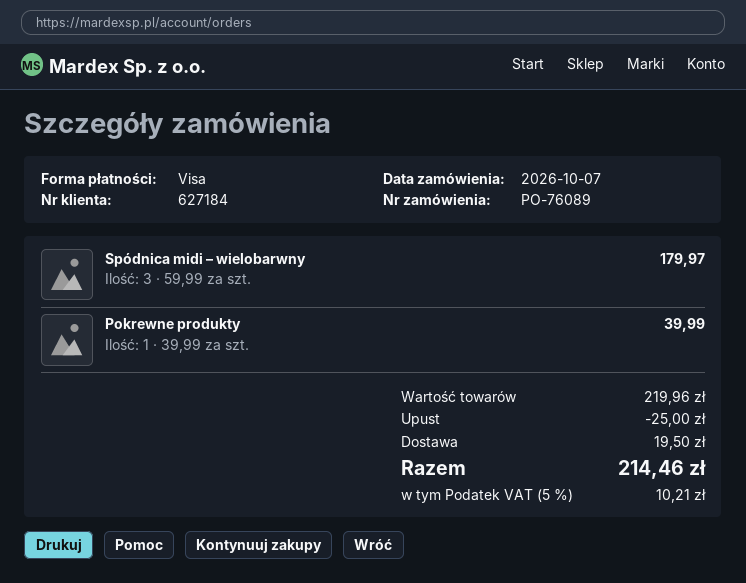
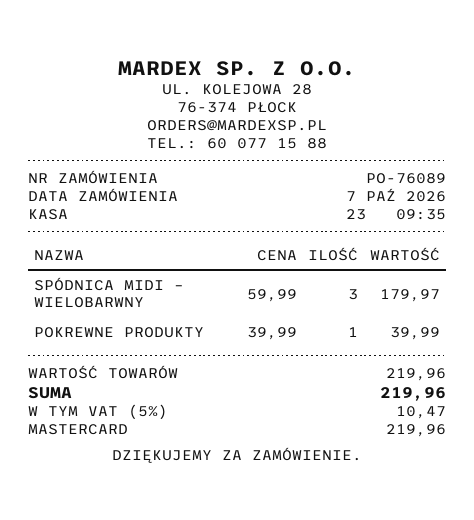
payment method: Visa -> Mastercard
discount: 25.00 -> none
shipping: 19.50 -> none
tax: 5% = 10.21 -> 5% = 10.47
total: 214.46 -> 219.96

